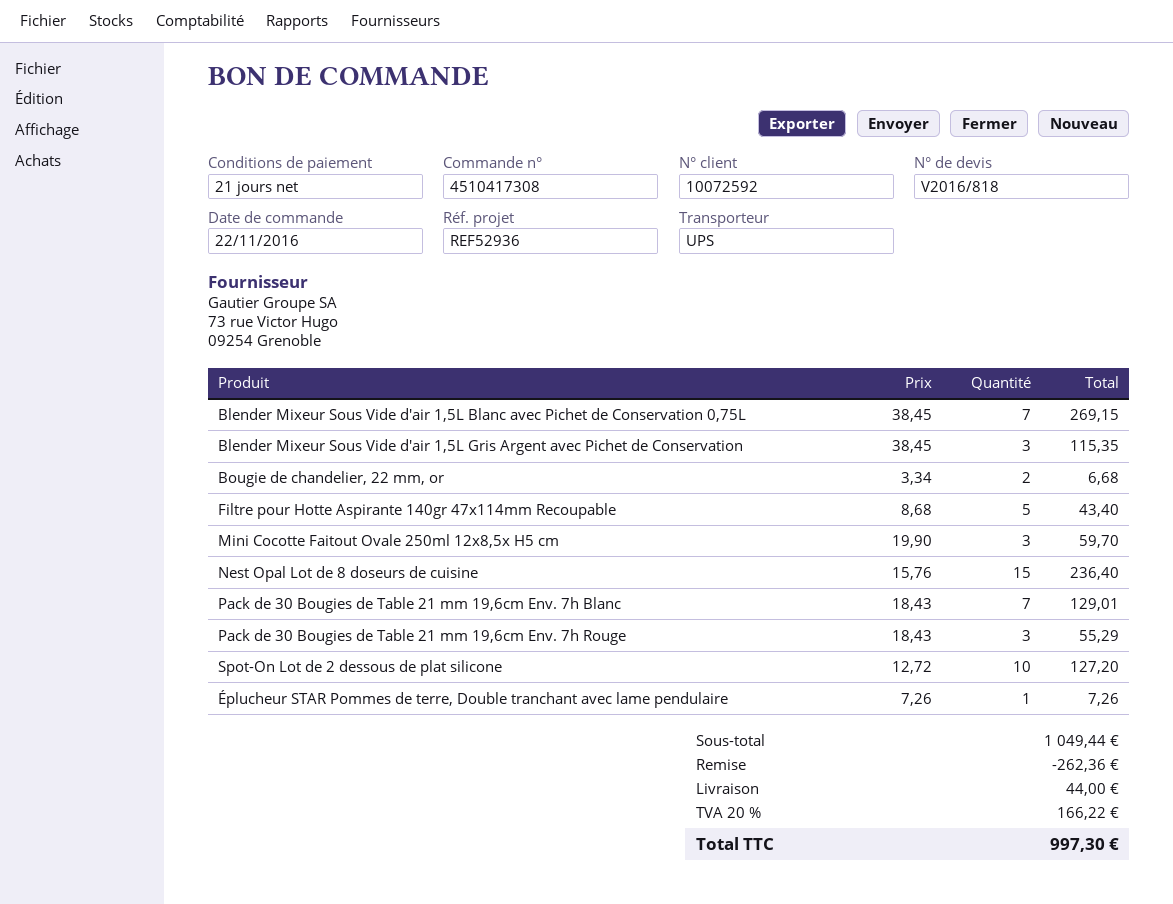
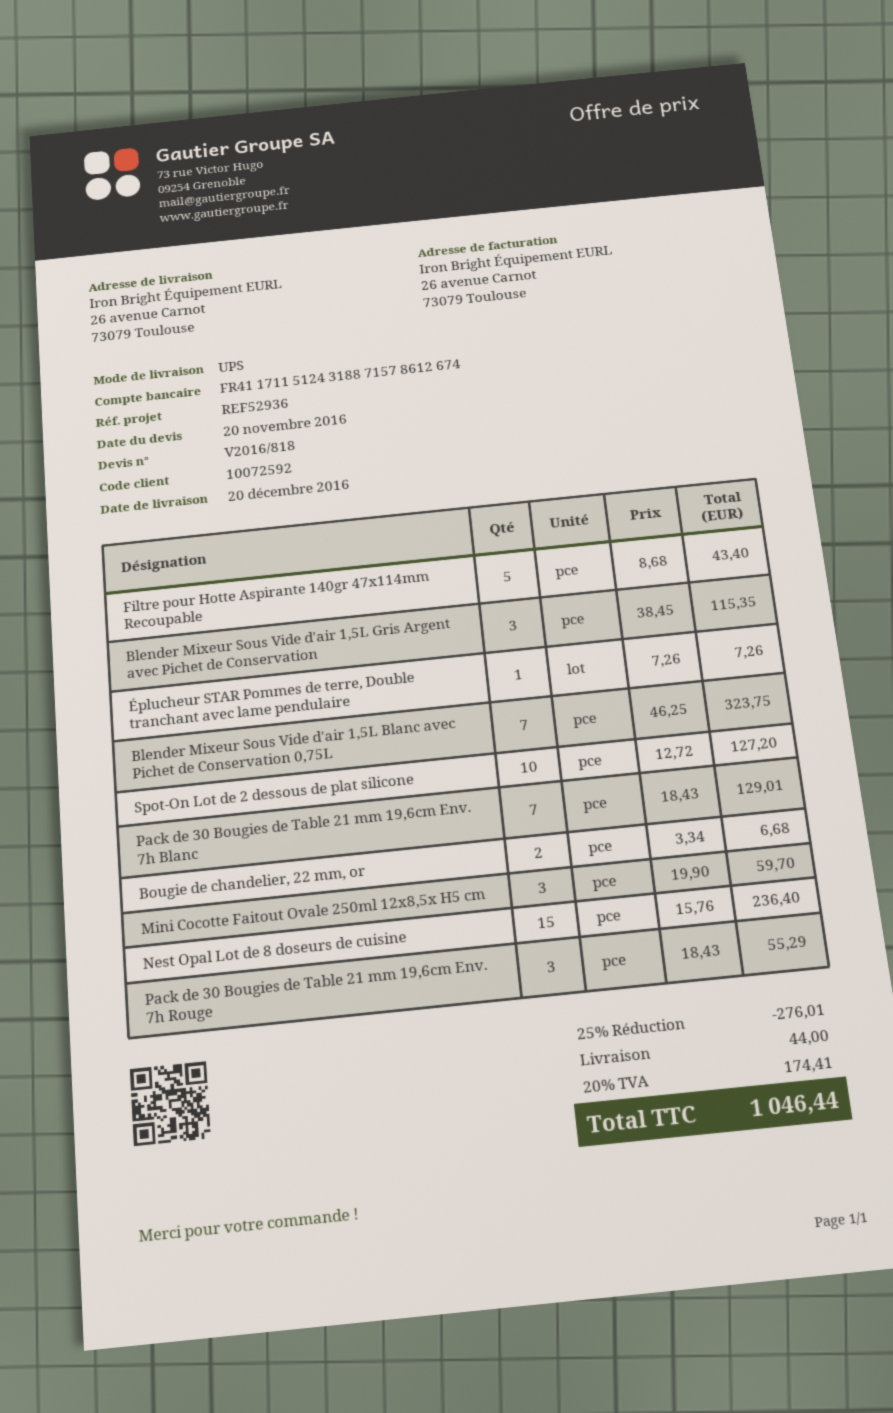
Blender Mixeur Sous Vide d'air 1,5L Blanc avec Pichet de Conservation 0,75L: 7 x 38.45 = 269.15 -> 7 x 46.25 = 323.75
discount: 262.36 -> 276.01
tax: 20% = 166.22 -> 20% = 174.41
total: 997.30 -> 1046.44

